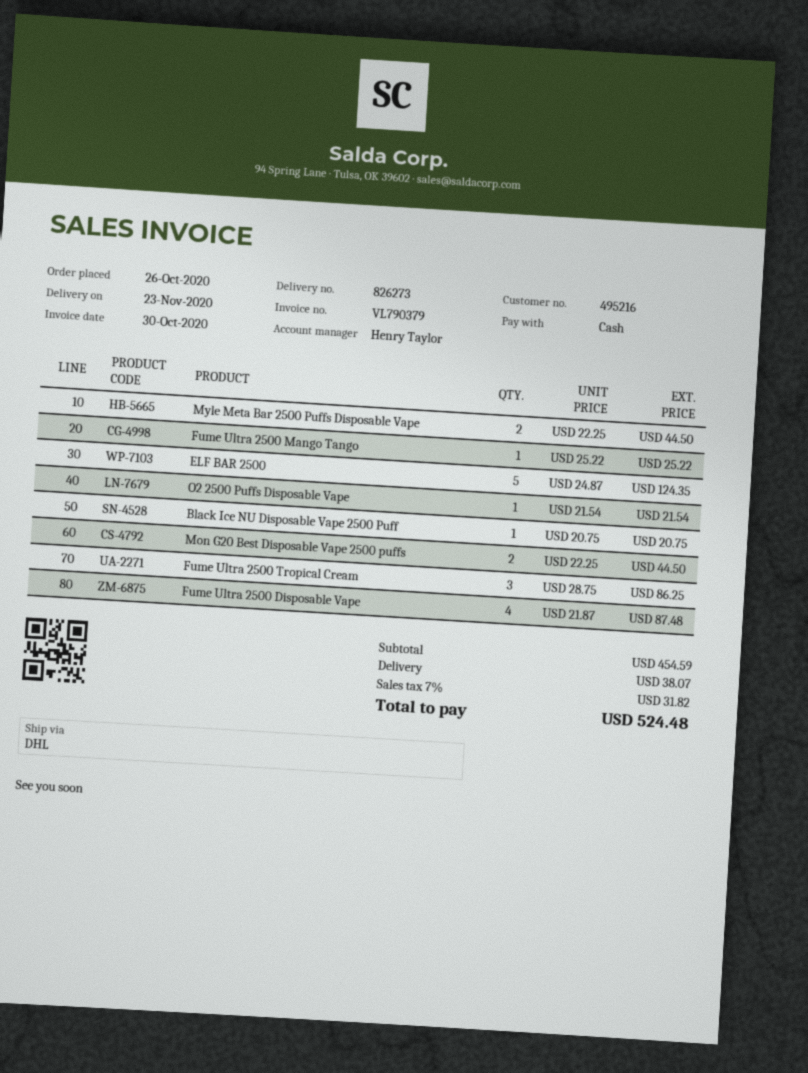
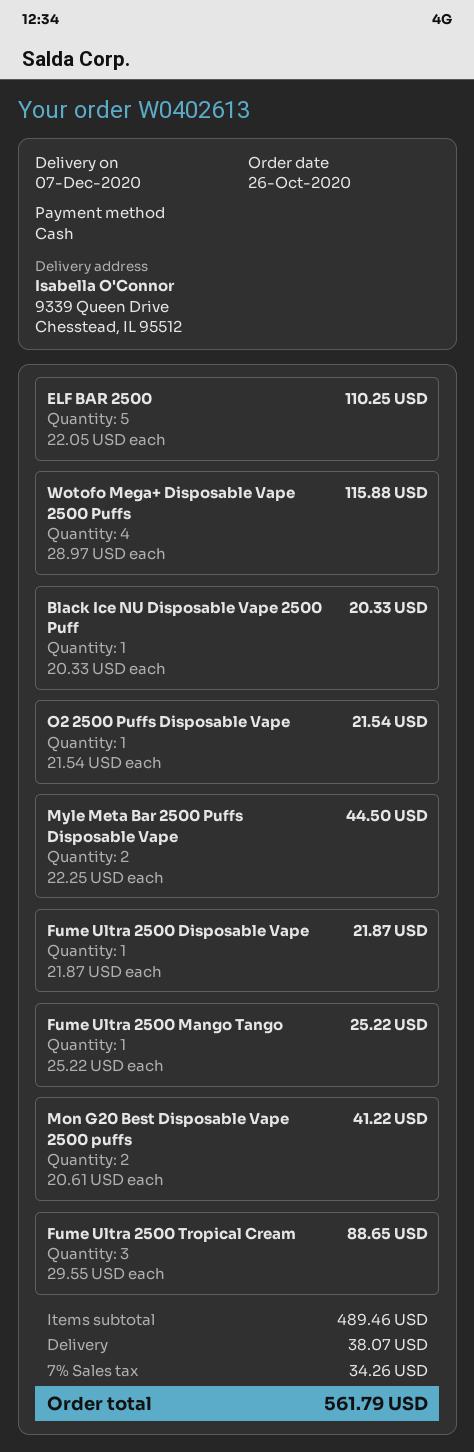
delivery date: 2020-11-23 -> 2020-12-07
ELF BAR 2500: 5 x 24.87 = 124.35 -> 5 x 22.05 = 110.25
Black Ice NU Disposable Vape 2500 Puff: 1 x 20.75 = 20.75 -> 1 x 20.33 = 20.33
Mon G20 Best Disposable Vape 2500 puffs: 2 x 22.25 = 44.50 -> 2 x 20.61 = 41.22
Fume Ultra 2500 Tropical Cream: 3 x 28.75 = 86.25 -> 3 x 29.55 = 88.65
Fume Ultra 2500 Disposable Vape: 4 x 21.87 = 87.48 -> 1 x 21.87 = 21.87
Wotofo Mega+ Disposable Vape 2500 Puffs: none -> 4 x 28.97 = 115.88
subtotal: 454.59 -> 489.46
tax: 7% = 31.82 -> 7% = 34.26
total: 524.48 -> 561.79

